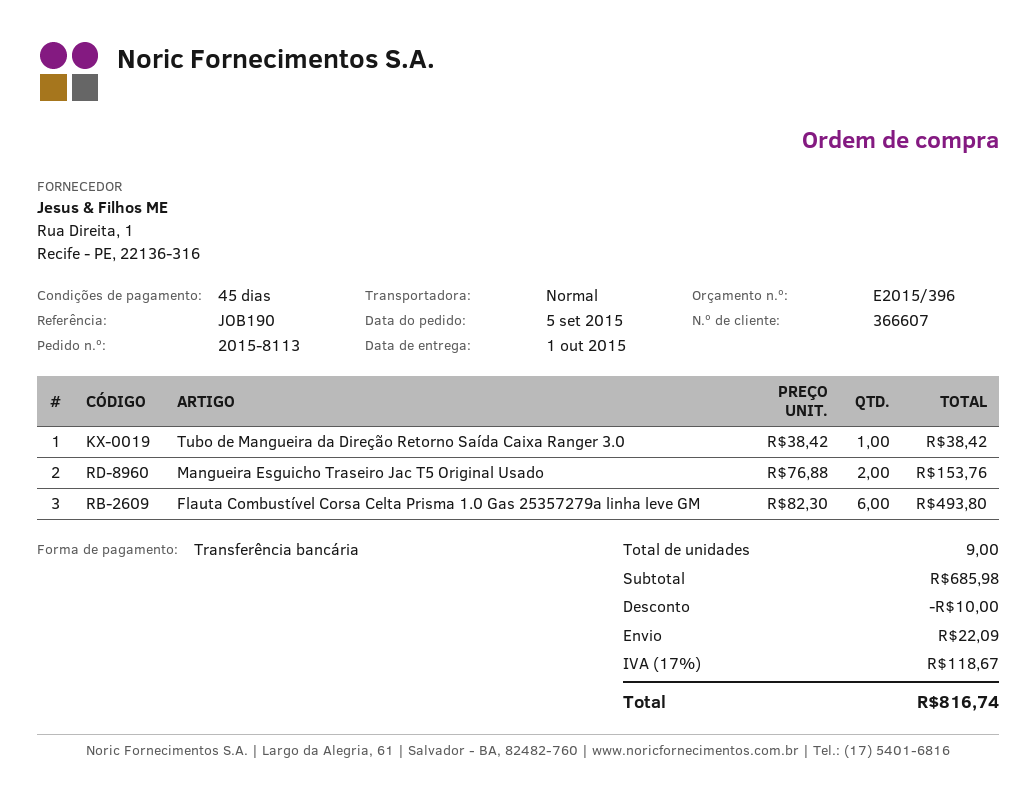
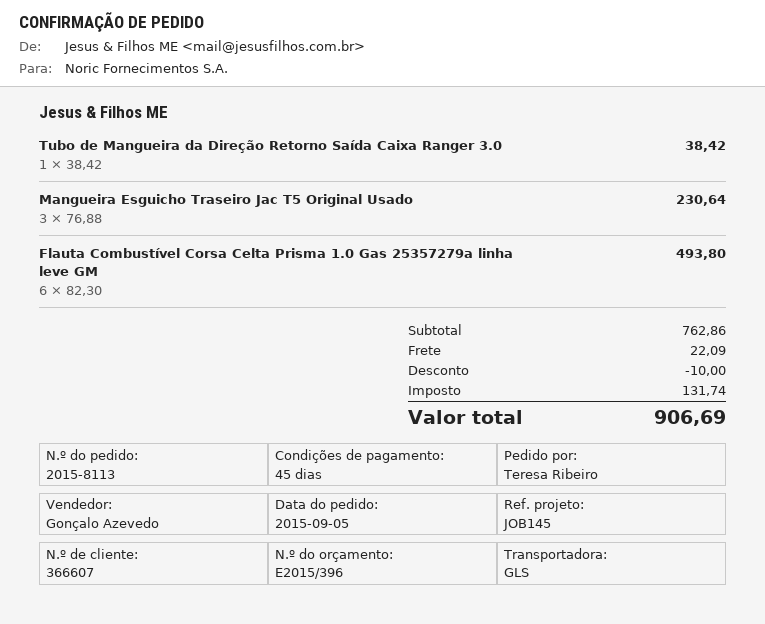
reference: JOB190 -> JOB145
shipping method: standard -> GLS
Mangueira Esguicho Traseiro Jac T5 Original Usado: 2 x 76.88 = 153.76 -> 3 x 76.88 = 230.64
subtotal: 685.98 -> 762.86
tax: 118.67 -> 131.74
total: 816.74 -> 906.69

